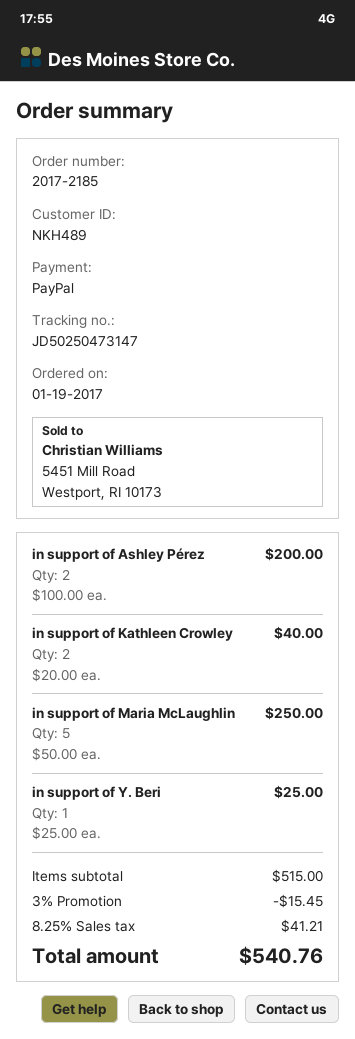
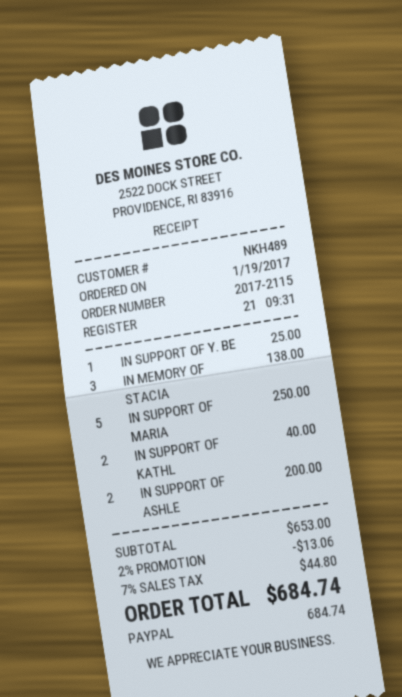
order number: 2017-2185 -> 2017-2115
IN MEMORY OF STACIA: none -> 3 for 138.00
subtotal: 515.00 -> 653.00
discount: 3% = 15.45 -> 2% = 13.06
tax: 8.25% = 41.21 -> 7% = 44.80
total: 540.76 -> 684.74

